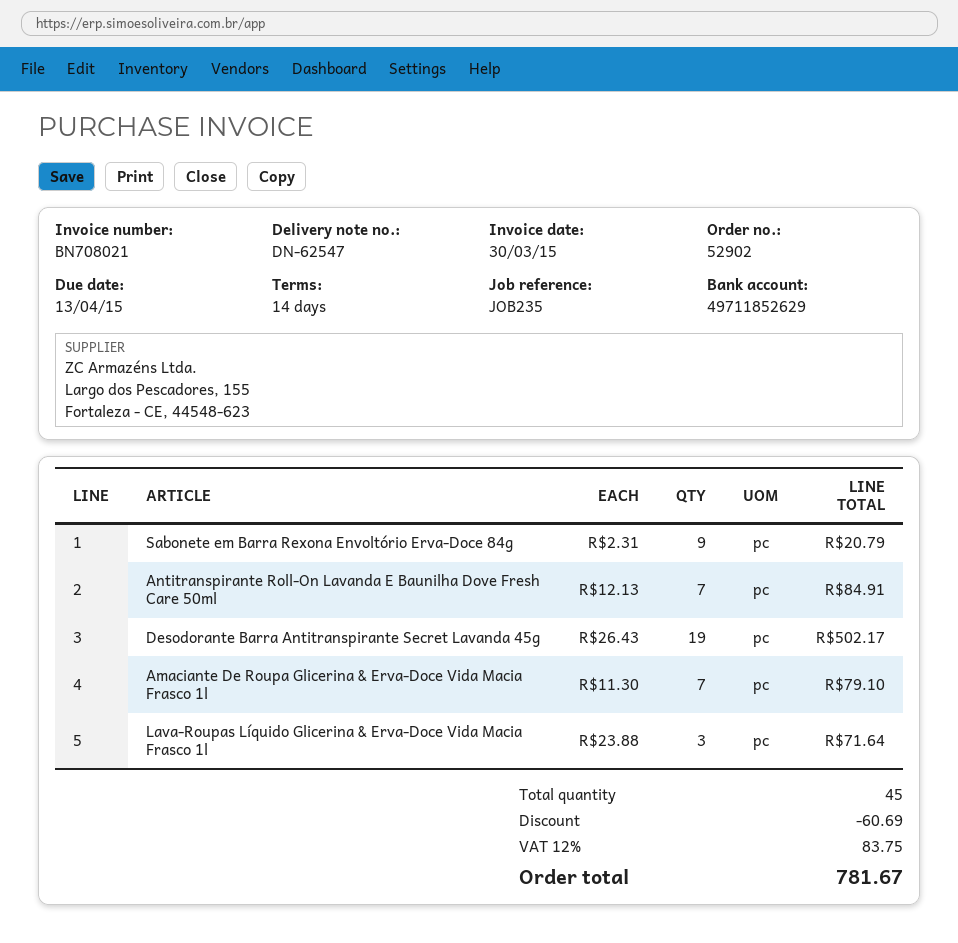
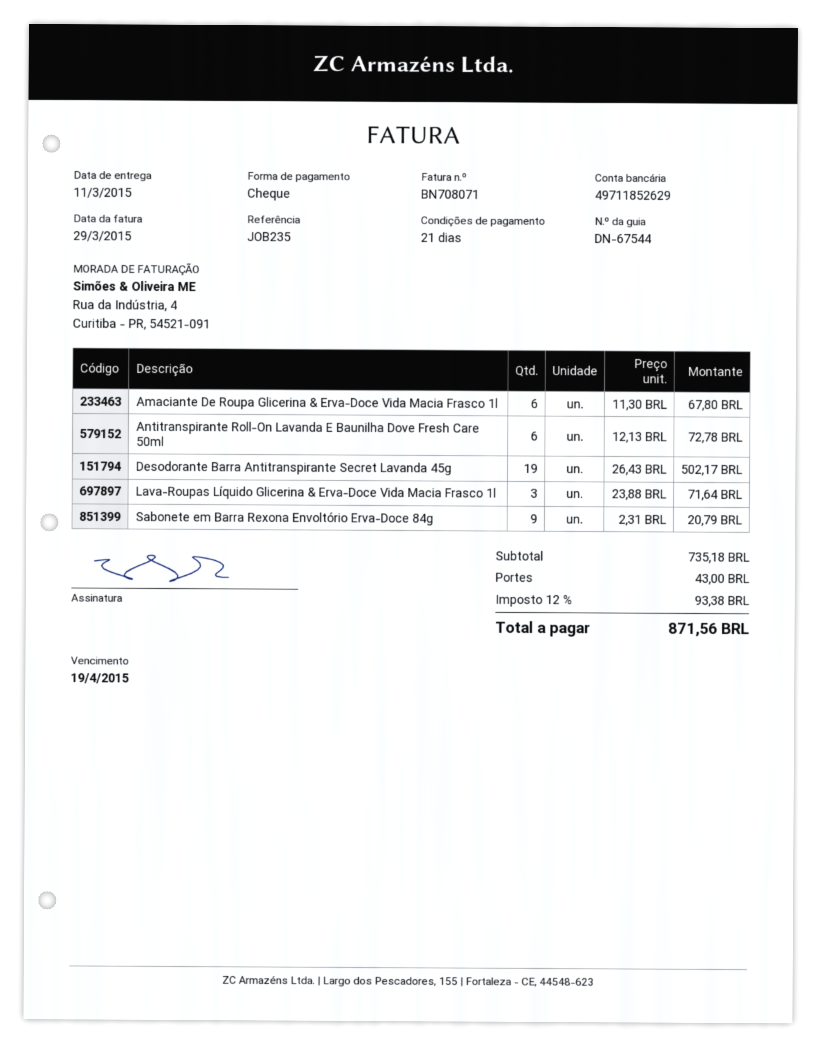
delivery note number: DN-62547 -> DN-67544
invoice number: BN708021 -> BN708071
invoice date: 2015-03-30 -> 2015-03-29
payment terms: 14 days -> 21 days
due date: 2015-04-13 -> 2015-04-19
Antitranspirante Roll-On Lavanda E Baunilha Dove Fresh Care 50ml: 7 x 12.13 = 84.91 -> 6 x 12.13 = 72.78
Amaciante De Roupa Glicerina & Erva-Doce Vida Macia Frasco 1l: 7 x 11.30 = 79.10 -> 6 x 11.30 = 67.80
discount: 60.69 -> none
shipping: none -> 43.00
tax: 12% = 83.75 -> 12% = 93.38
total: 781.67 -> 871.56

